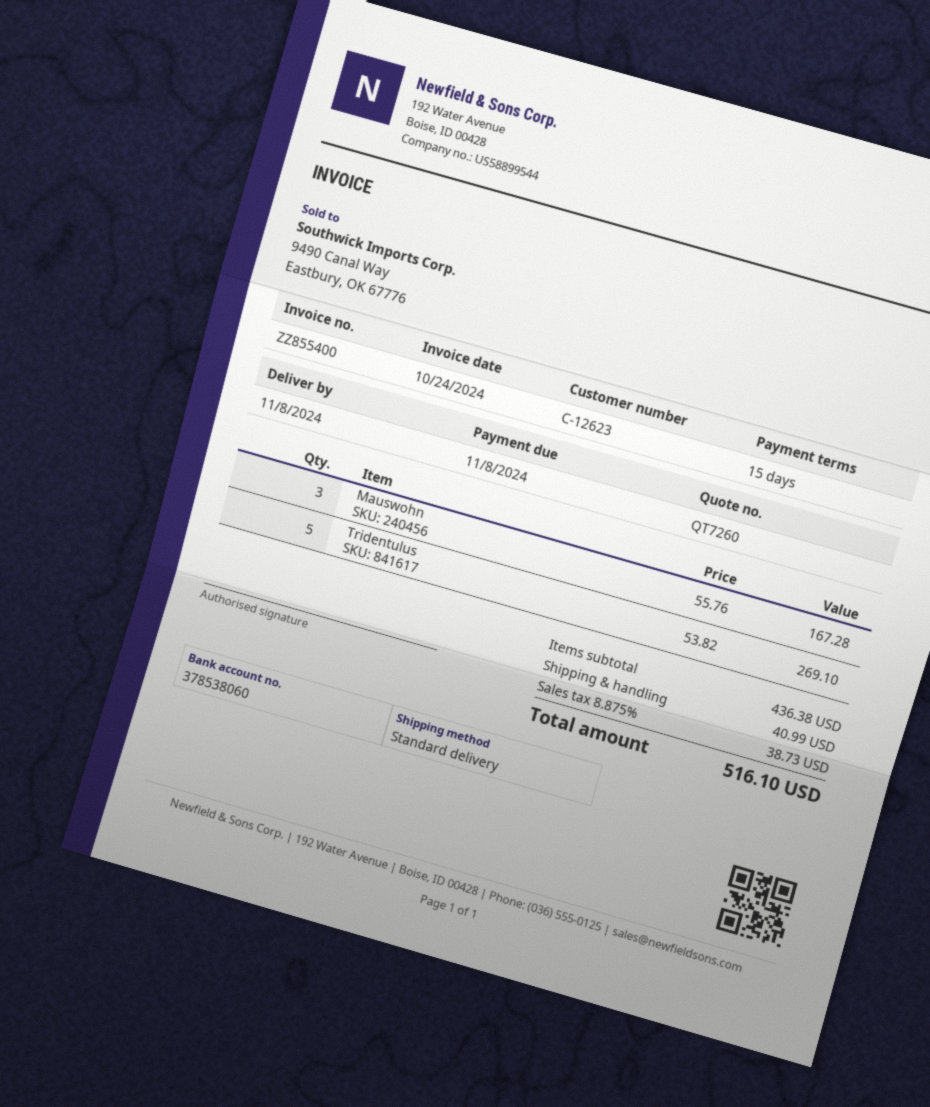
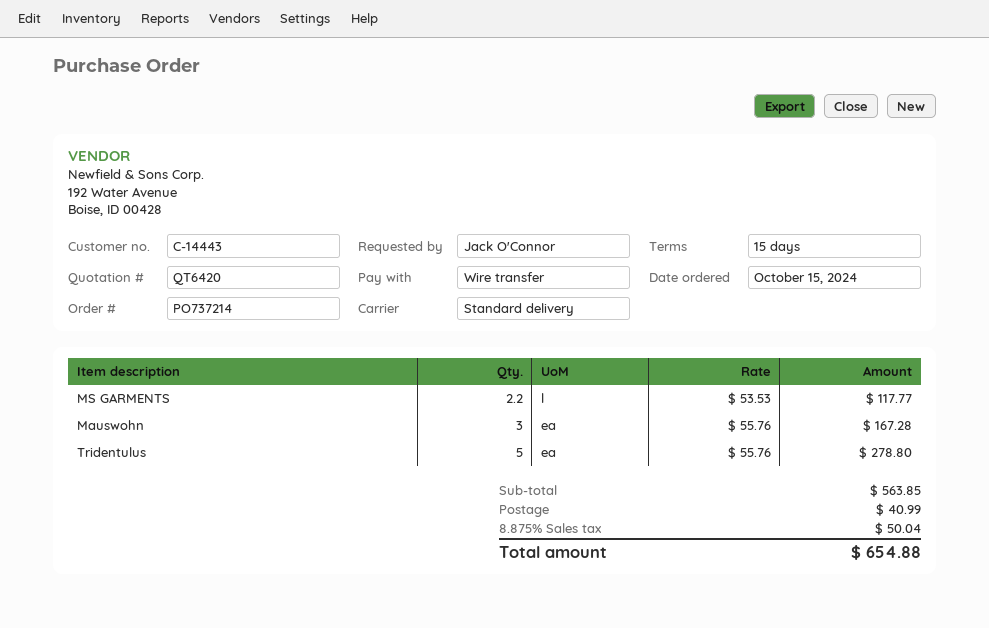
quote number: QT7260 -> QT6420
customer number: C-12623 -> C-14443
Tridentulus: 5 x 53.82 = 269.10 -> 5 x 55.76 = 278.80
MS GARMENTS: none -> 2.2 x 53.53 = 117.77
subtotal: 436.38 -> 563.85
tax: 8.875% = 38.73 -> 8.875% = 50.04
total: 516.10 -> 654.88

